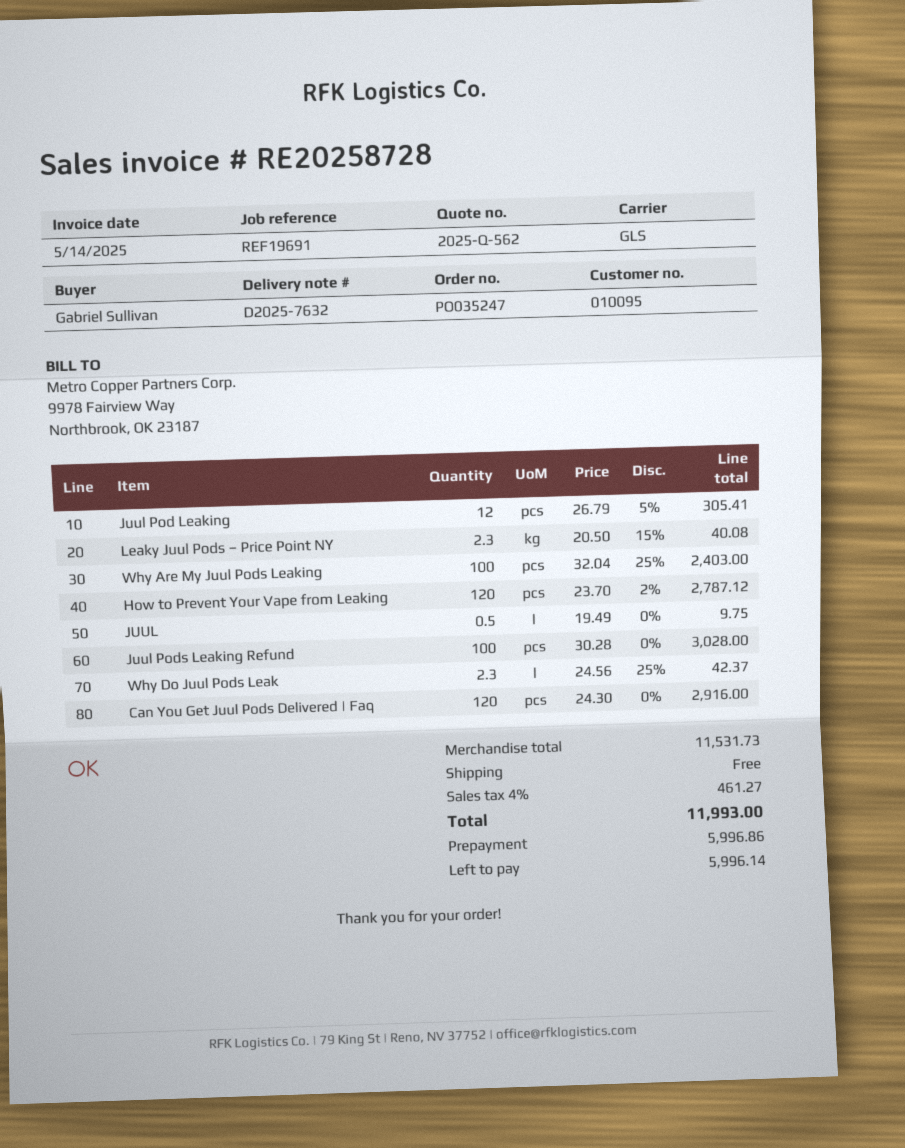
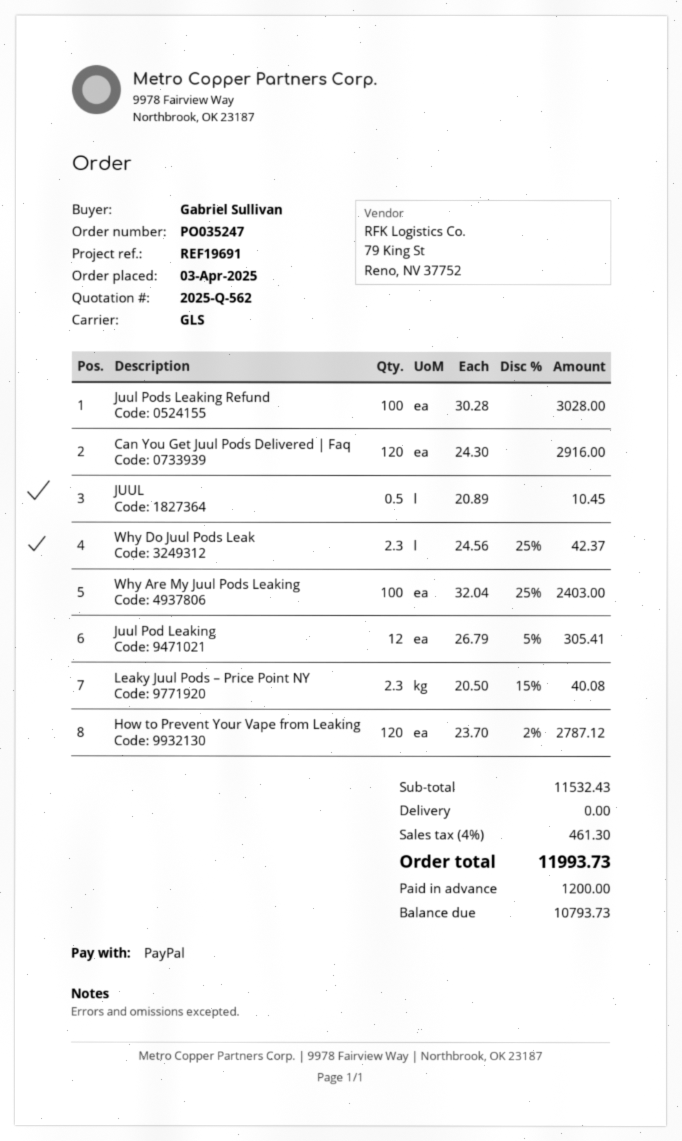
JUUL: 0.5 x 19.49 = 9.75 -> 0.5 x 20.89 = 10.45
subtotal: 11531.73 -> 11532.43
tax: 4% = 461.27 -> 4% = 461.30
total: 11993.00 -> 11993.73
deposit: 5996.86 -> 1200.00
balance: 5996.14 -> 10793.73

